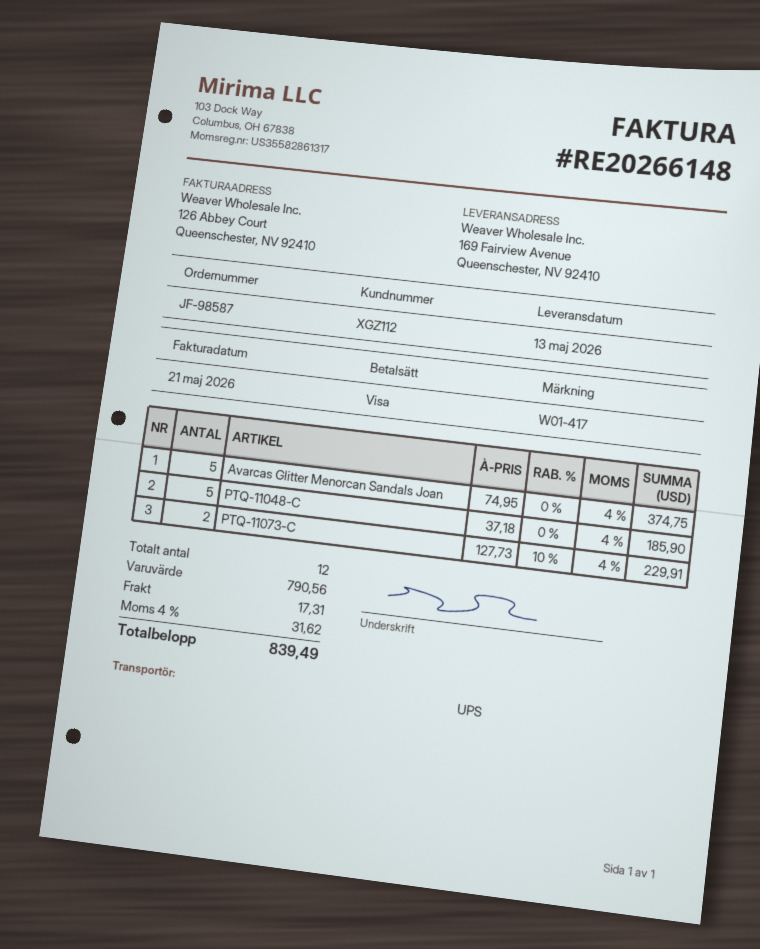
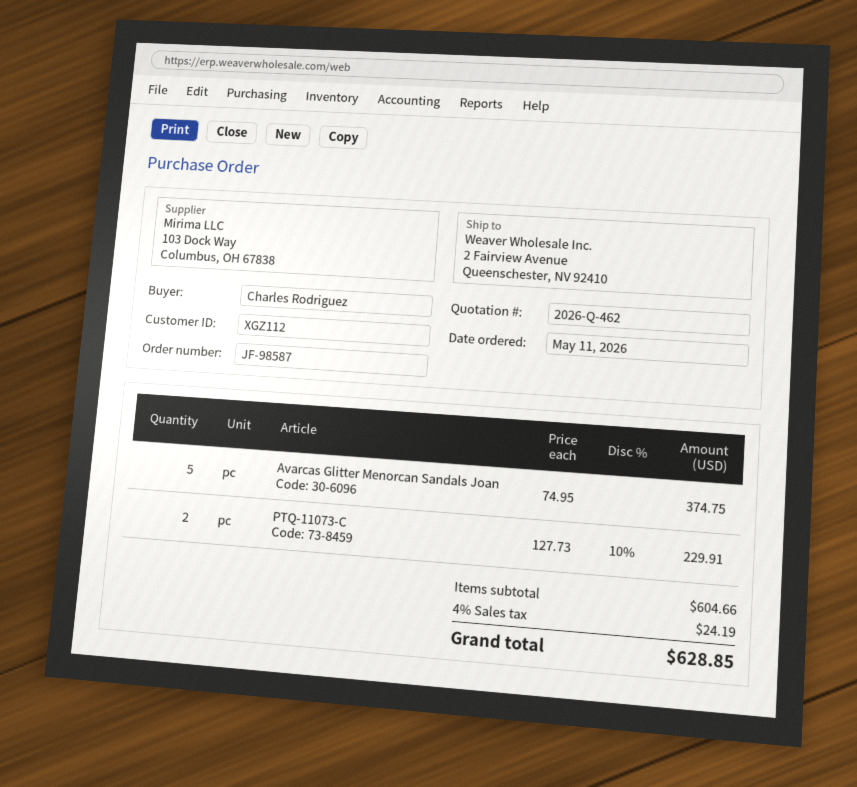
ship to: 169 Fairview Avenue, Queenschester, NV 92410 -> 2 Fairview Avenue, Queenschester, NV 92410
PTQ-11048-C: 5 x 37.18 = 185.90 -> none
subtotal: 790.56 -> 604.66
shipping: 17.31 -> none
tax: 4% = 31.62 -> 4% = 24.19
total: 839.49 -> 628.85

